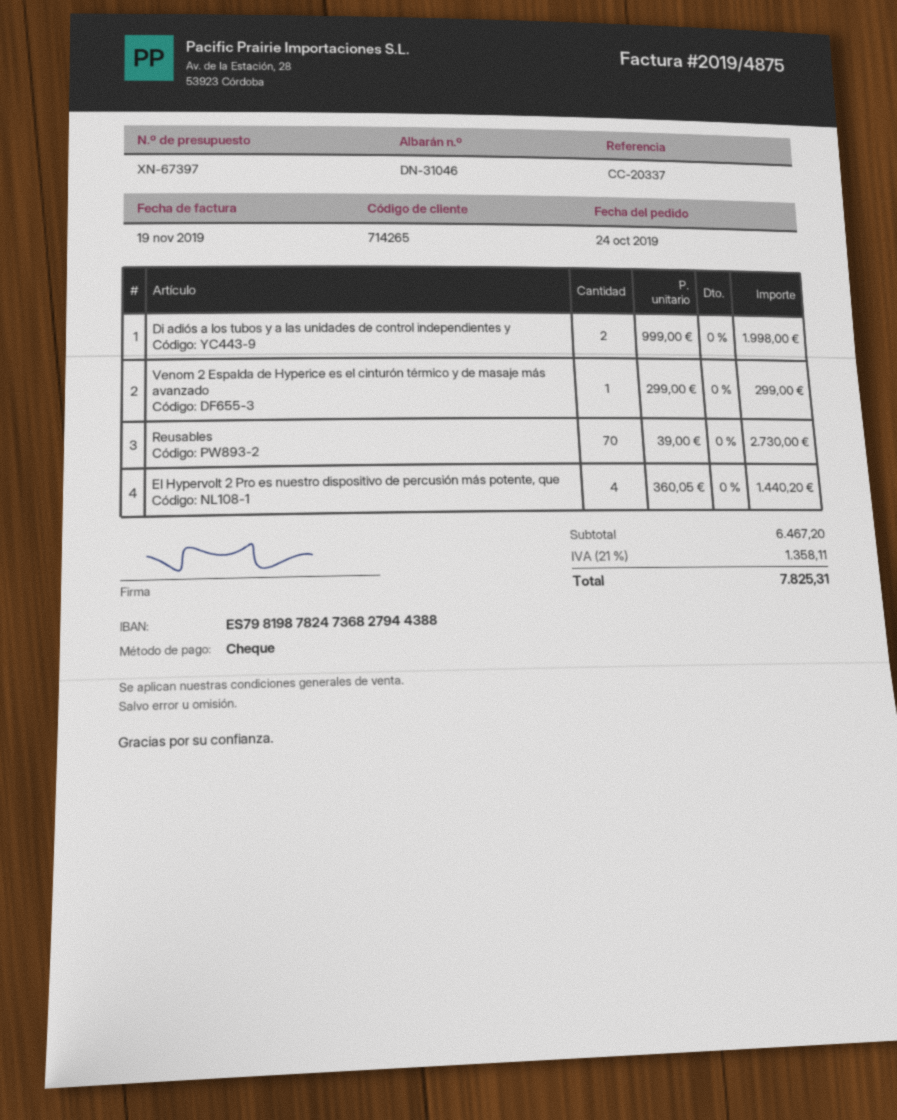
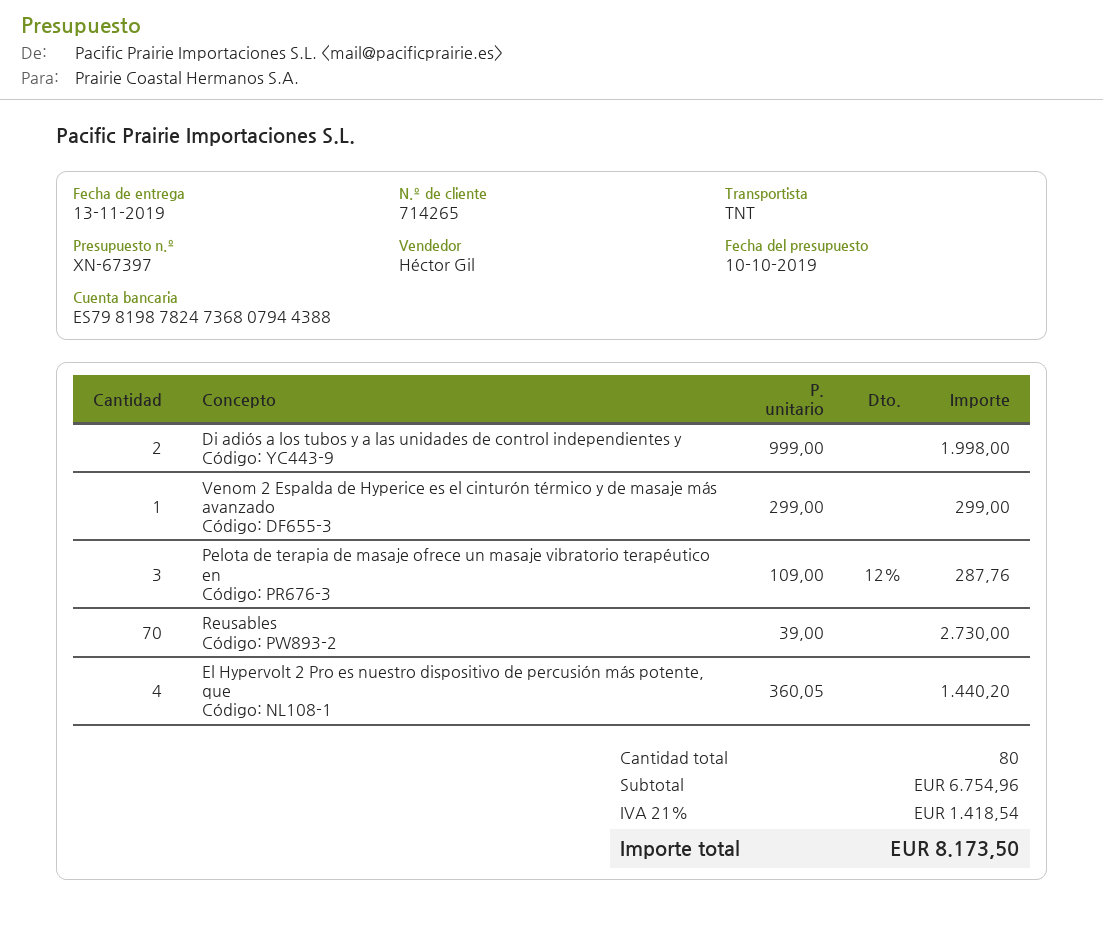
bank account: ES7981987824736827944388 -> ES7981987824736807944388
Pelota de terapia de masaje ofrece un masaje vibratorio terapéutico en: none -> 3 x 109.00 - 12% = 287.76
subtotal: 6467.20 -> 6754.96
tax: 21% = 1358.11 -> 21% = 1418.54
total: 7825.31 -> 8173.50

